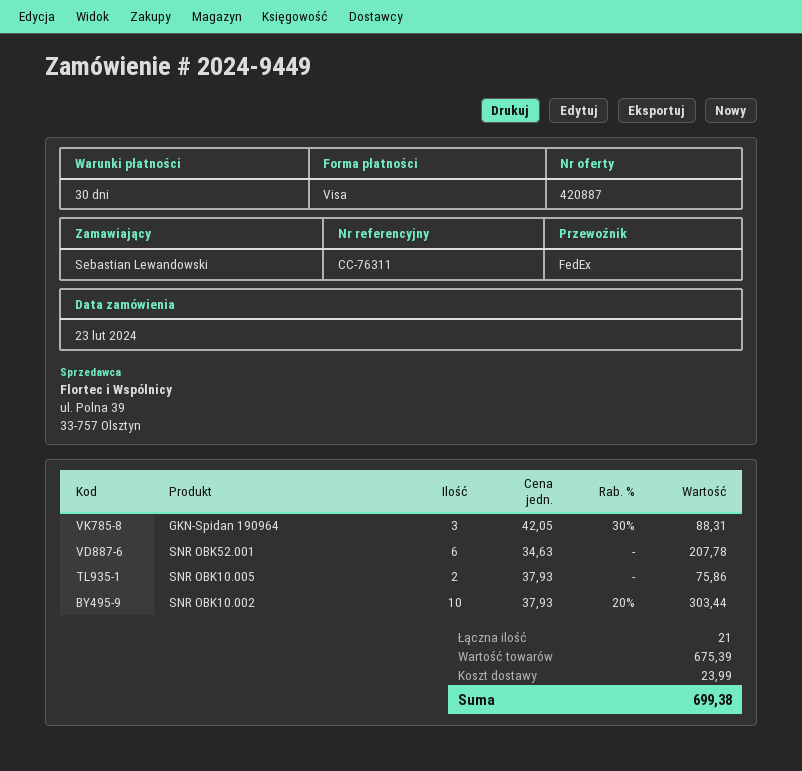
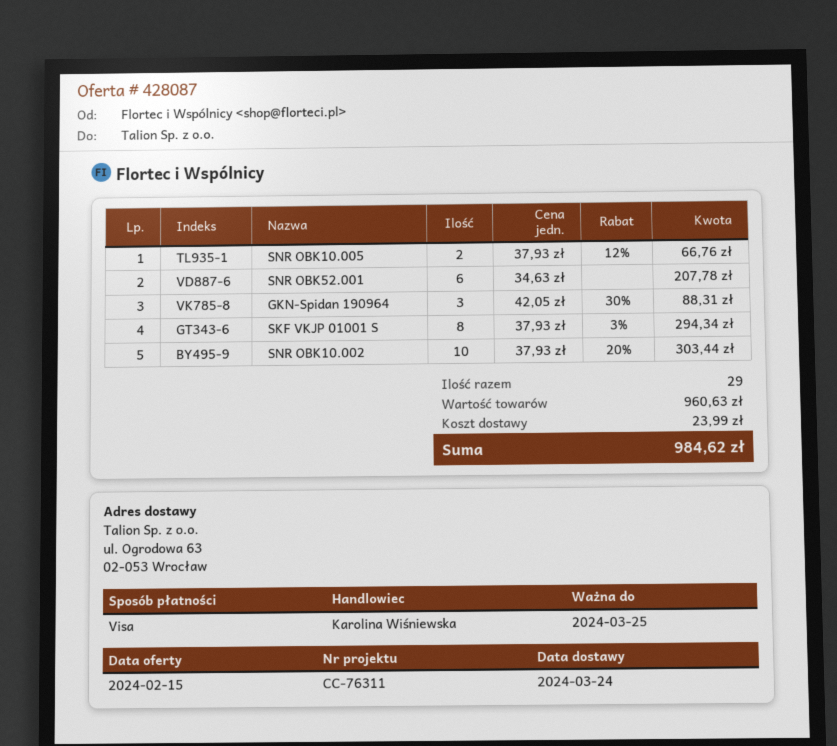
quote number: 420887 -> 428087
SNR OBK10.005: 2 x 37.93 = 75.86 -> 2 x 37.93 - 12% = 66.76
SKF VKJP 01001 S: none -> 8 x 37.93 - 3% = 294.34
total quantity: 21 -> 29
subtotal: 675.39 -> 960.63
total: 699.38 -> 984.62

